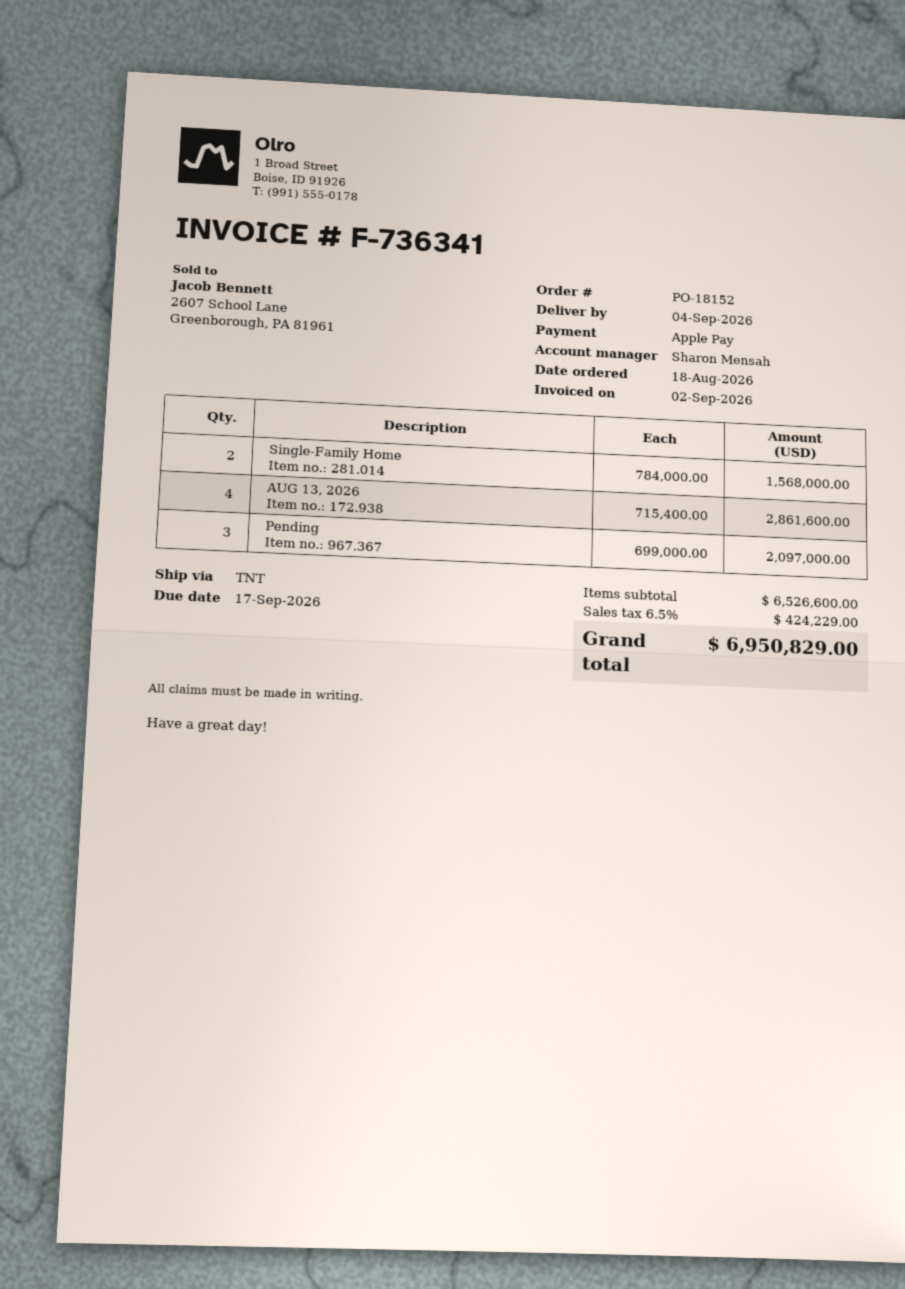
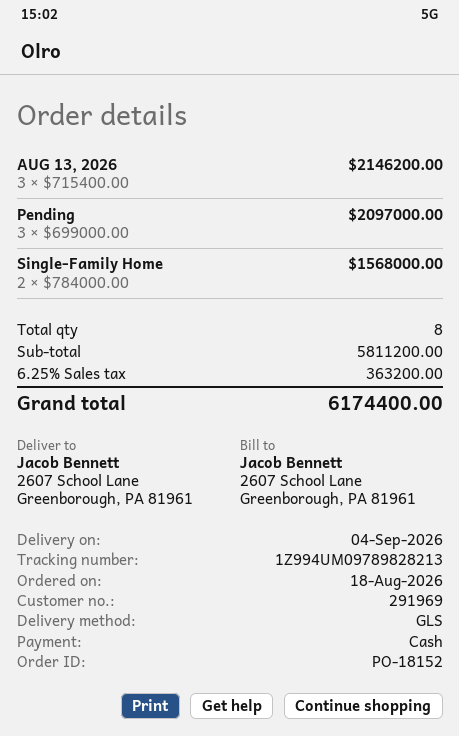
payment method: Apple Pay -> cash
shipping method: TNT -> GLS
AUG 13, 2026: 4 x 715400.00 = 2861600.00 -> 3 x 715400.00 = 2146200.00
subtotal: 6526600.00 -> 5811200.00
tax: 6.5% = 424229.00 -> 6.25% = 363200.00
total: 6950829.00 -> 6174400.00

